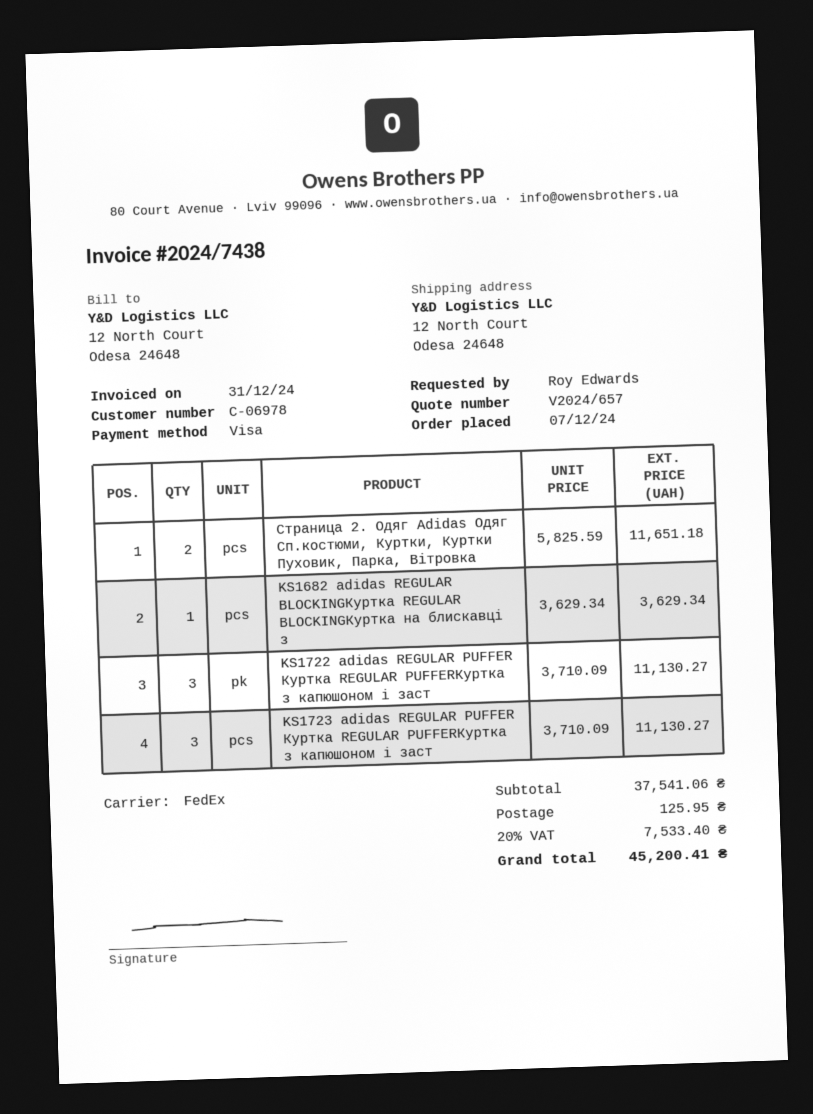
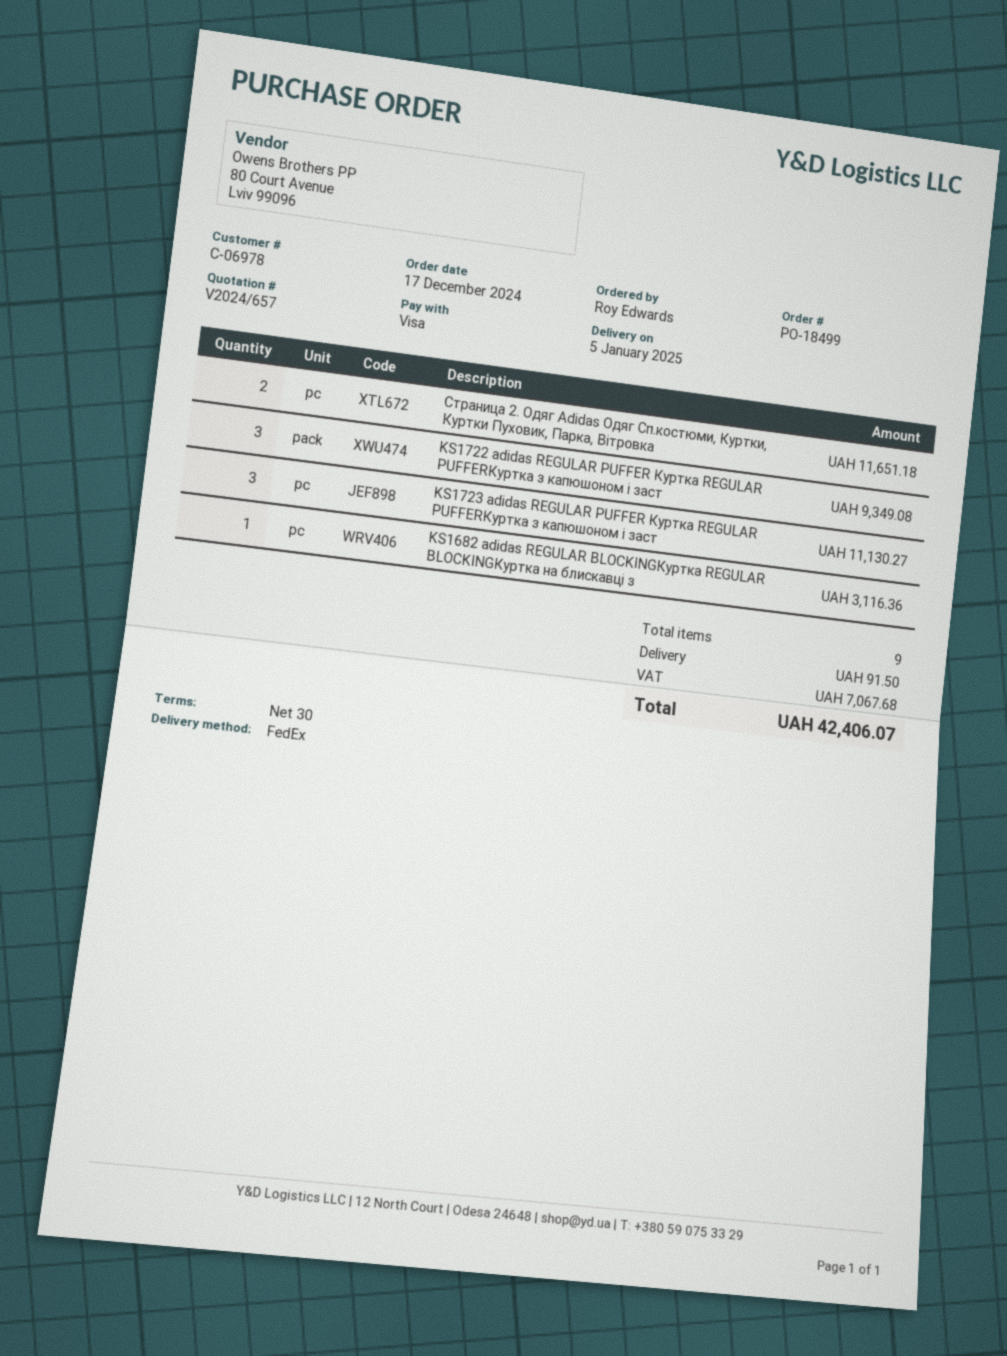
order date: 2024-12-07 -> 2024-12-17
KS1682 adidas REGULAR BLOCKINGКуртка REGULAR BLOCKINGКуртка на блискавці з: 1 for 3629.34 -> 1 for 3116.36
KS1722 adidas REGULAR PUFFER Куртка REGULAR PUFFERКуртка з капюшоном і заст: 3 for 11130.27 -> 3 for 9349.08
shipping: 125.95 -> 91.50
tax: 7533.40 -> 7067.68
total: 45200.41 -> 42406.07

